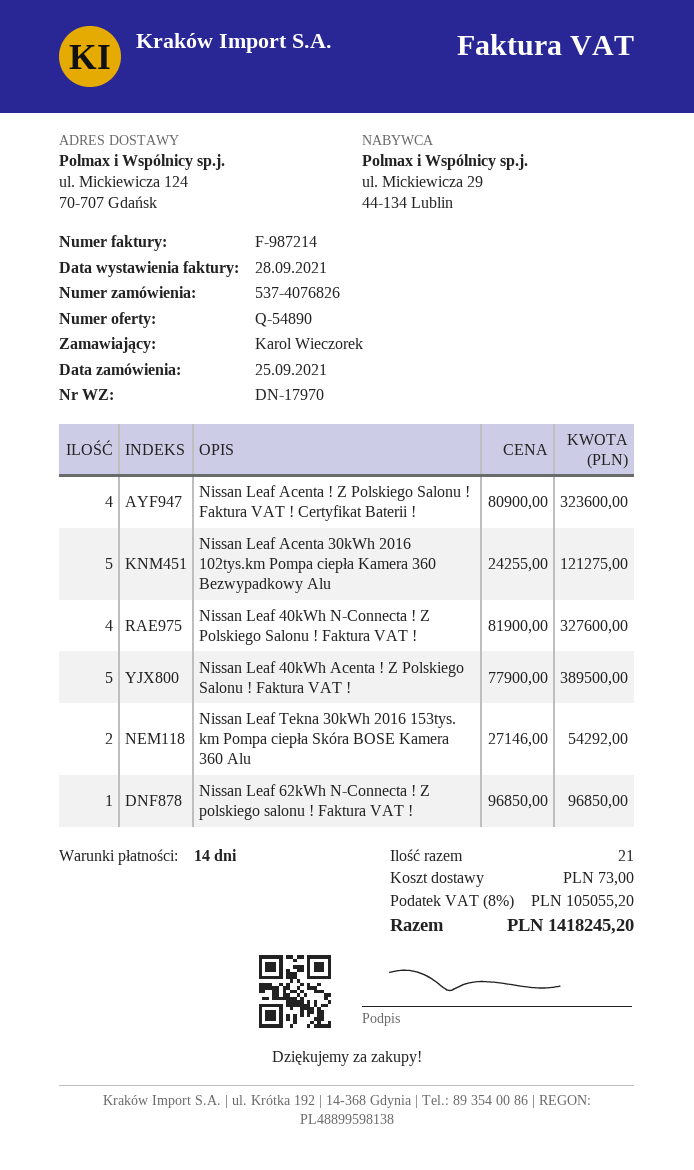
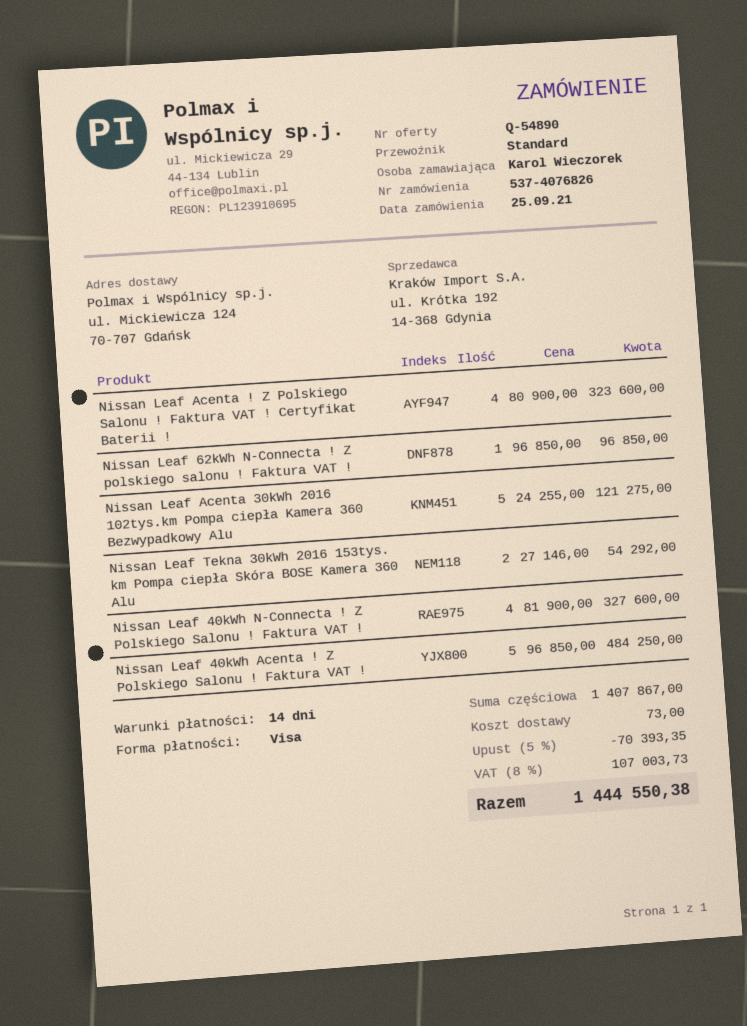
Nissan Leaf 40kWh Acenta ! Z Polskiego Salonu ! Faktura VAT !: 5 x 77900.00 = 389500.00 -> 5 x 96850.00 = 484250.00
discount: none -> 5% = 70393.35
tax: 8% = 105055.20 -> 8% = 107003.73
total: 1418245.20 -> 1444550.38

